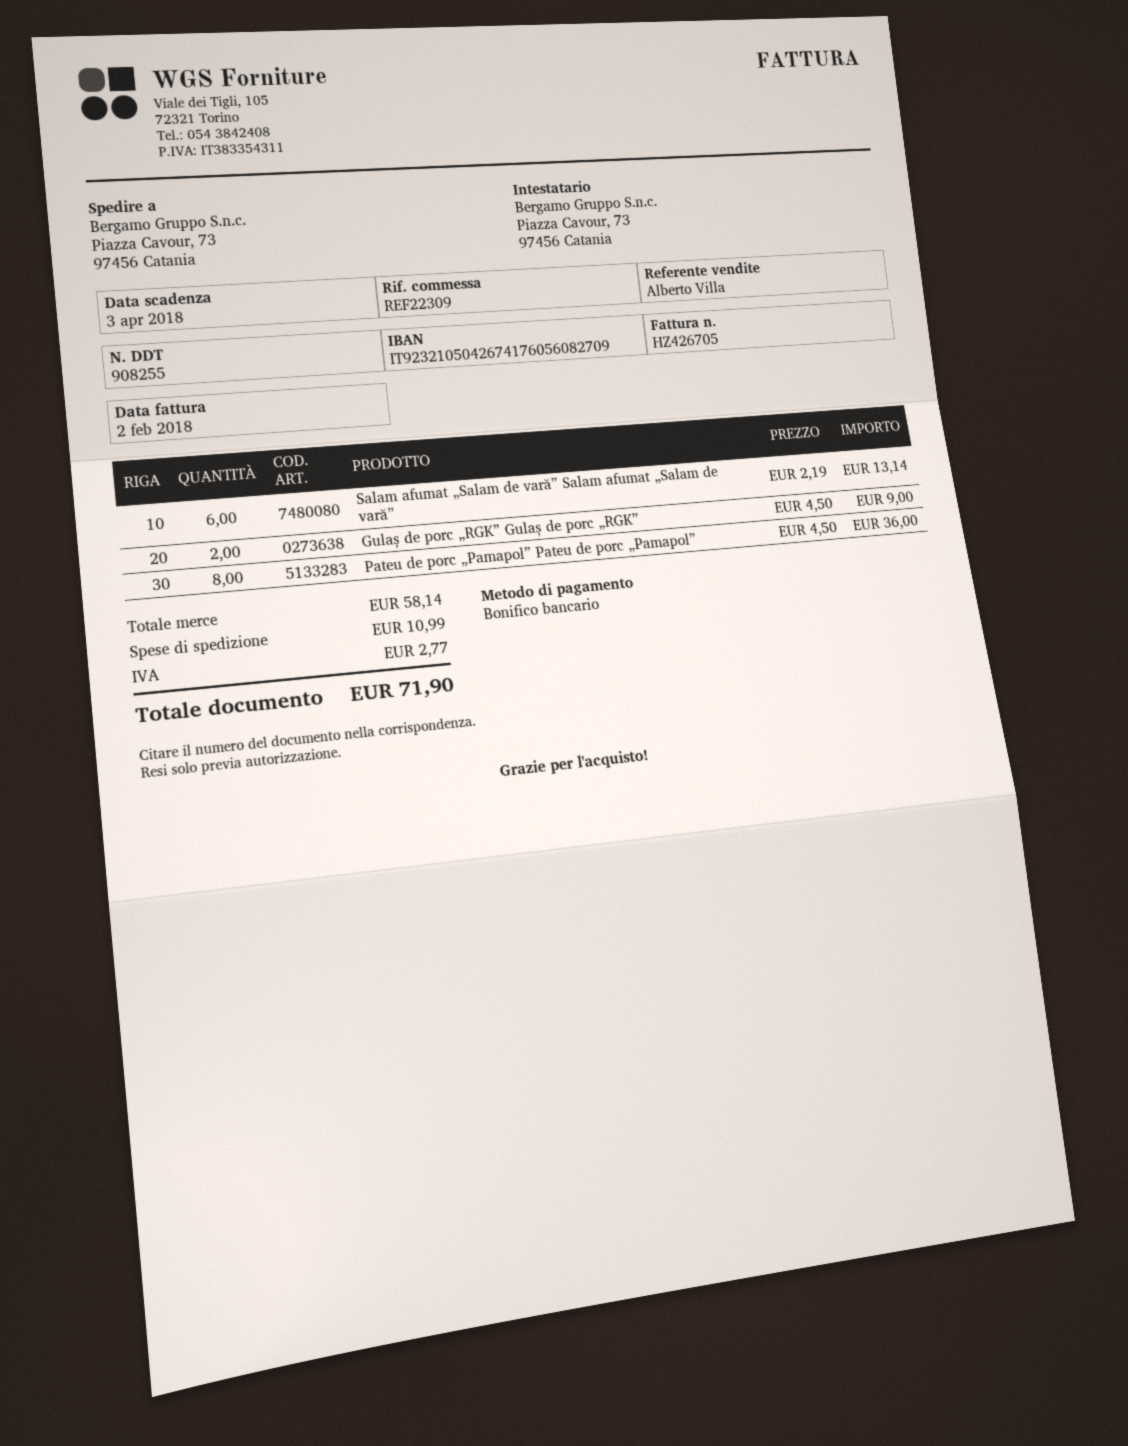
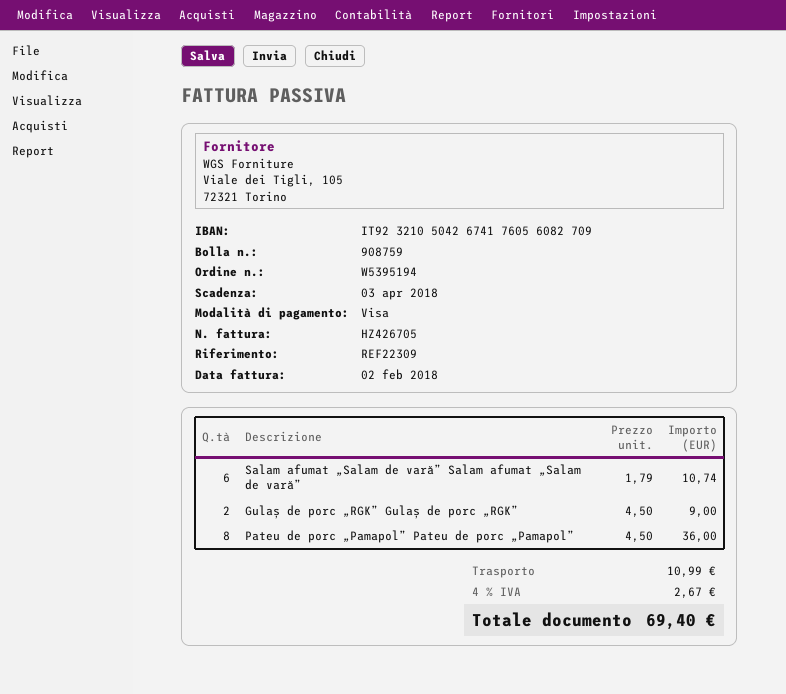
delivery note number: 908255 -> 908759
payment method: bank transfer -> Visa
Salam afumat „Salam de vară” Salam afumat „Salam de vară”: 6 x 2.19 = 13.14 -> 6 x 1.79 = 10.74
tax: 2.77 -> 2.67
total: 71.90 -> 69.40

